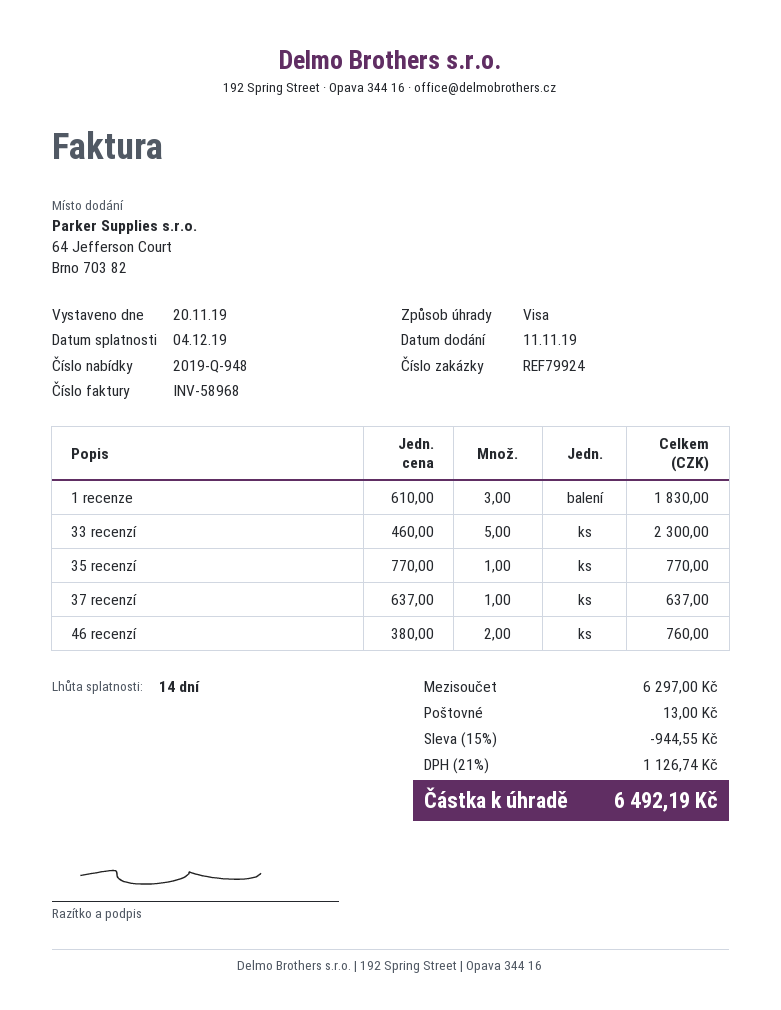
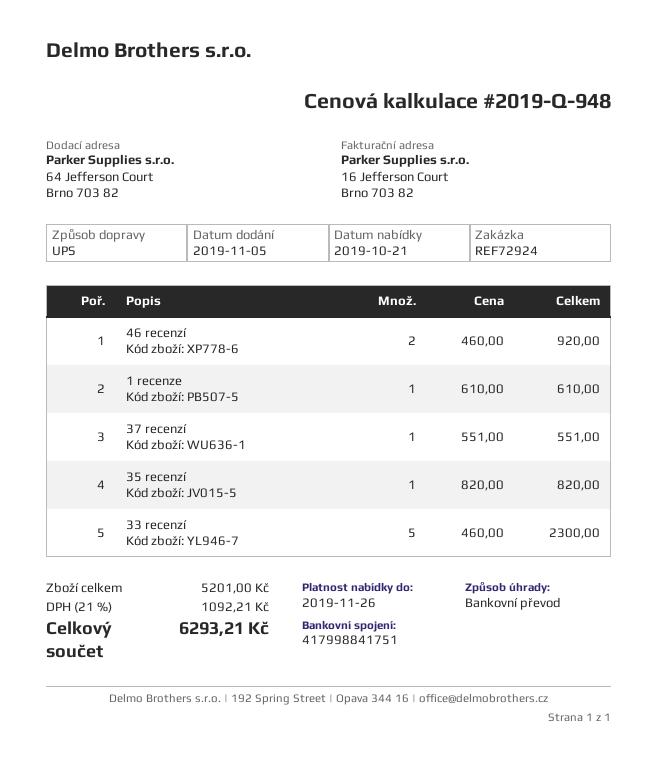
delivery date: 2019-11-11 -> 2019-11-05
reference: REF79924 -> REF72924
payment method: Visa -> bank transfer
1 recenze: 3 x 610.00 = 1830.00 -> 1 x 610.00 = 610.00
35 recenzí: 1 x 770.00 = 770.00 -> 1 x 820.00 = 820.00
37 recenzí: 1 x 637.00 = 637.00 -> 1 x 551.00 = 551.00
46 recenzí: 2 x 380.00 = 760.00 -> 2 x 460.00 = 920.00
subtotal: 6297.00 -> 5201.00
discount: 15% = 944.55 -> none
shipping: 13.00 -> none
tax: 21% = 1126.74 -> 21% = 1092.21
total: 6492.19 -> 6293.21

